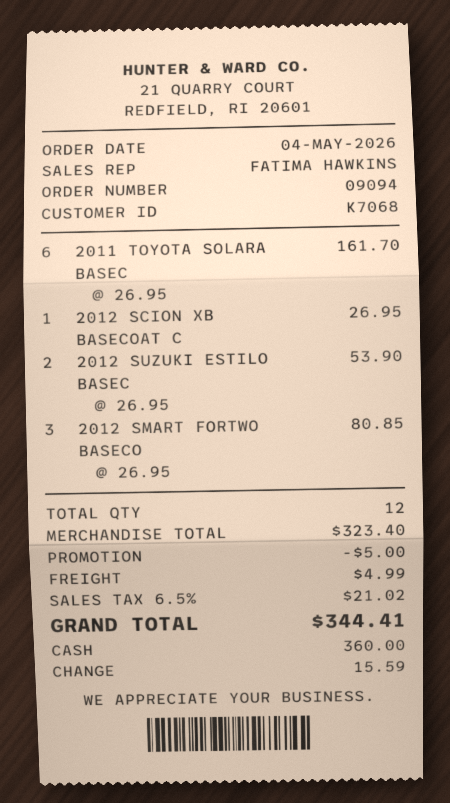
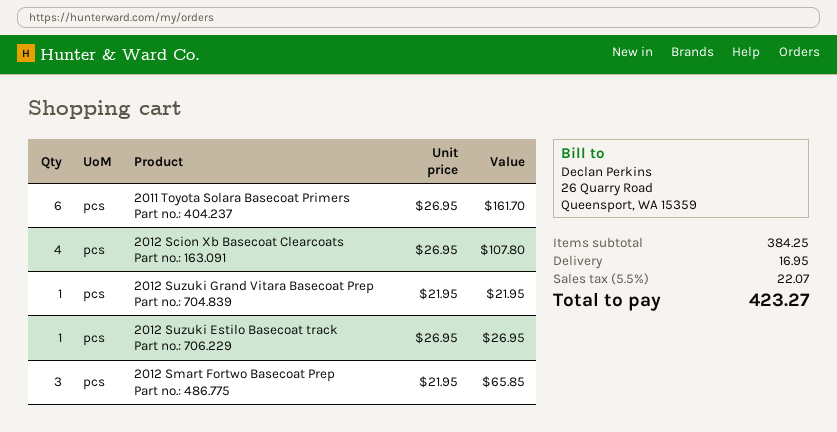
2012 SCION XB BASECOAT C: 1 x 26.95 = 26.95 -> 4 x 26.95 = 107.80
2012 SUZUKI ESTILO BASEC: 2 x 26.95 = 53.90 -> 1 x 26.95 = 26.95
2012 SMART FORTWO BASECO: 3 x 26.95 = 80.85 -> 3 x 21.95 = 65.85
2012 Suzuki Grand Vitara Basecoat Prep: none -> 1 x 21.95 = 21.95
subtotal: 323.40 -> 384.25
discount: 5.00 -> none
shipping: 4.99 -> 16.95
tax: 6.5% = 21.02 -> 5.5% = 22.07
total: 344.41 -> 423.27

